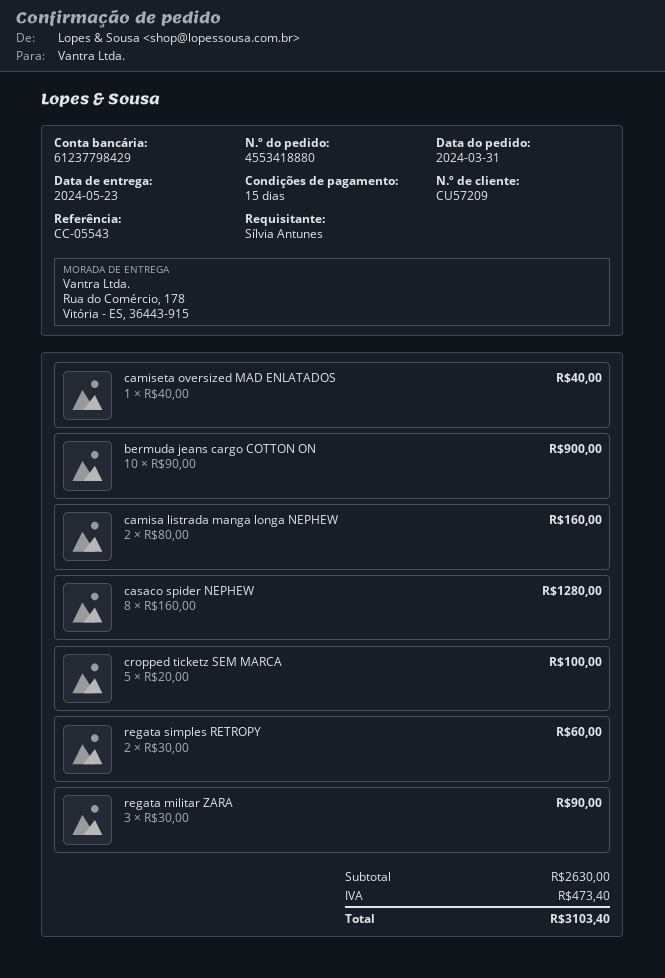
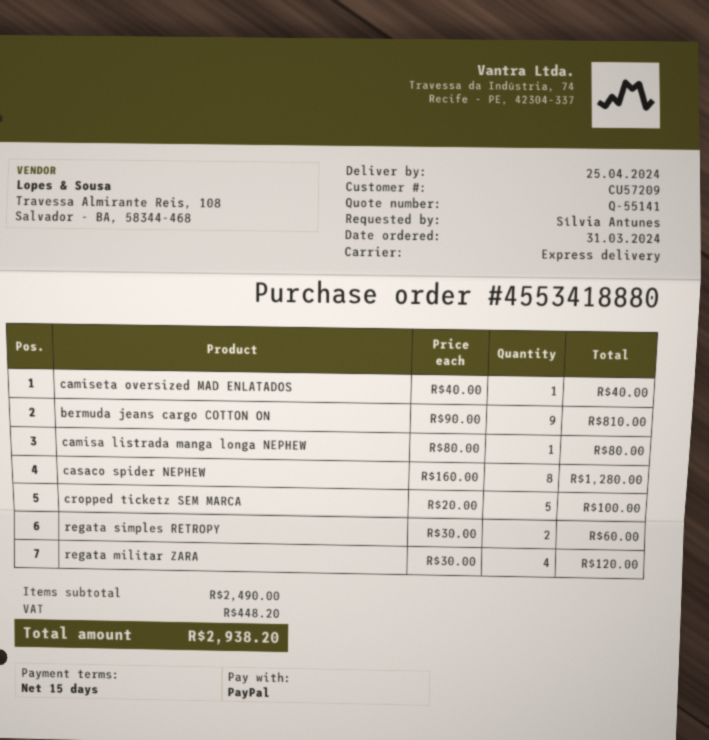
delivery date: 2024-05-23 -> 2024-04-25
bermuda jeans cargo COTTON ON: 10 x 90.00 = 900.00 -> 9 x 90.00 = 810.00
camisa listrada manga longa NEPHEW: 2 x 80.00 = 160.00 -> 1 x 80.00 = 80.00
regata militar ZARA: 3 x 30.00 = 90.00 -> 4 x 30.00 = 120.00
subtotal: 2630.00 -> 2490.00
tax: 473.40 -> 448.20
total: 3103.40 -> 2938.20

